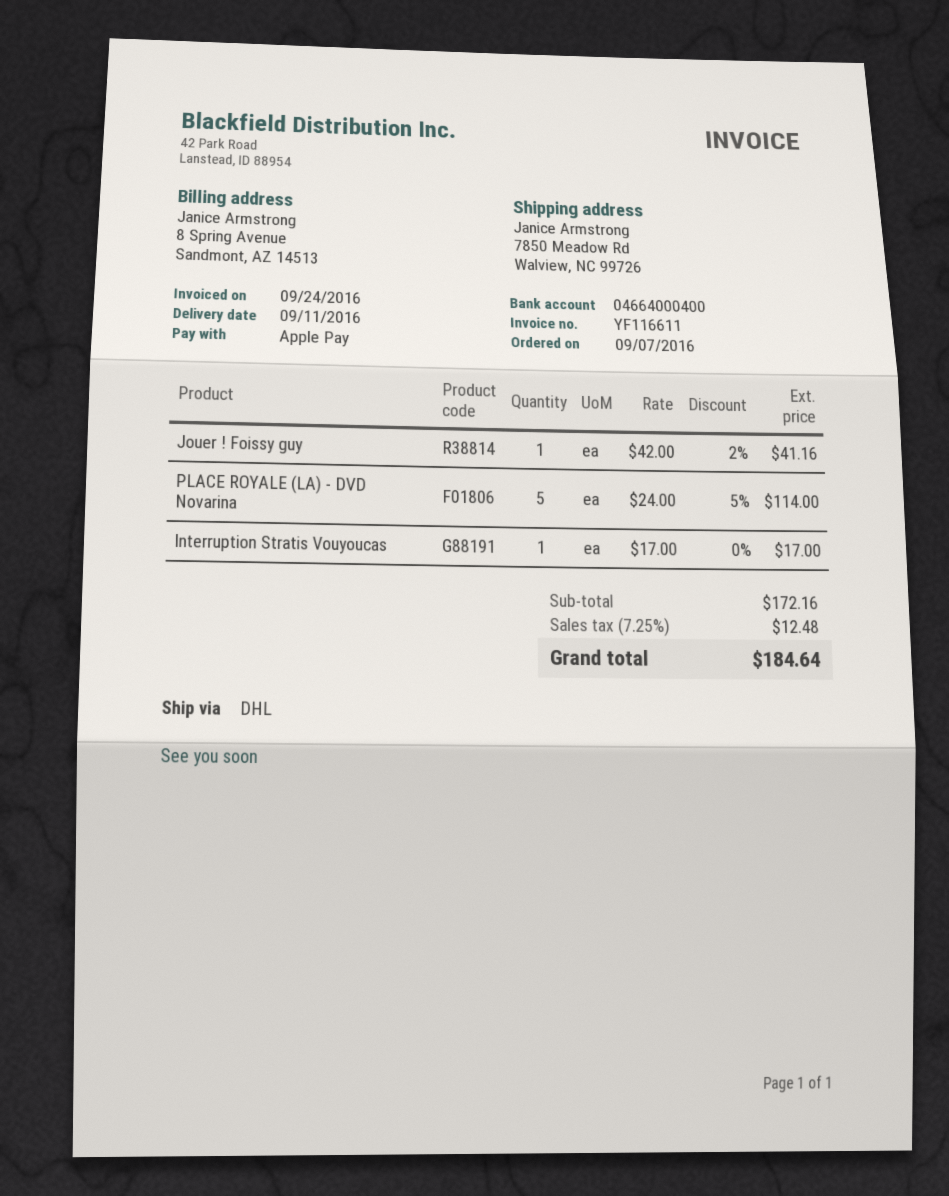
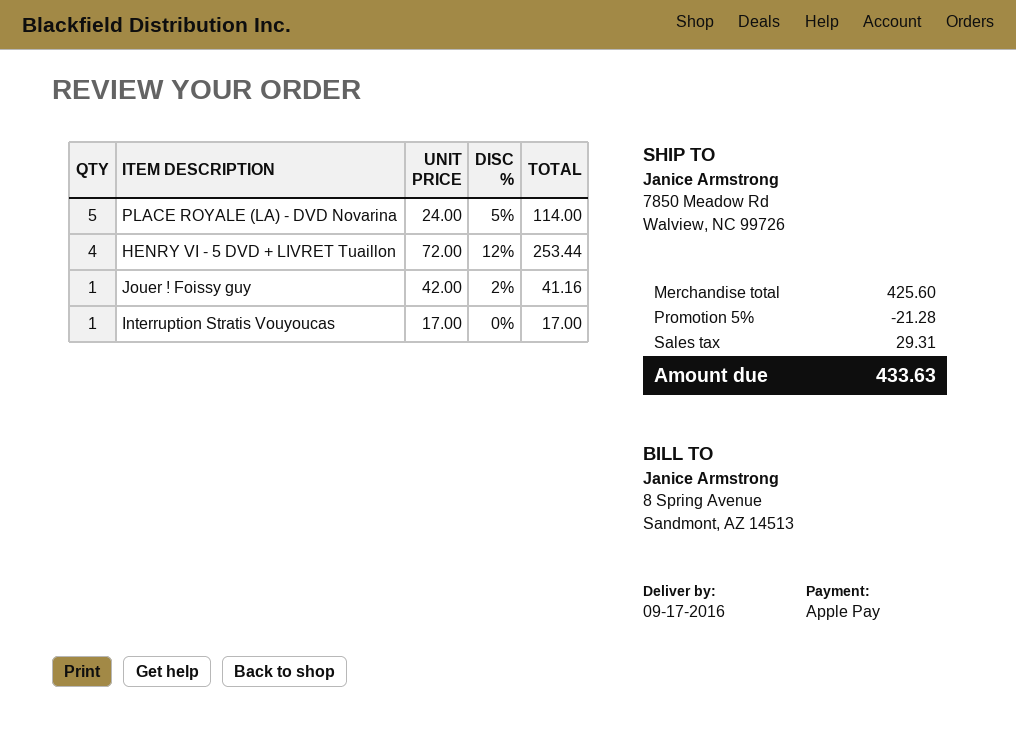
delivery date: 2016-09-11 -> 2016-09-17
HENRY VI - 5 DVD + LIVRET Tuaillon: none -> 4 x 72.00 - 12% = 253.44
subtotal: 172.16 -> 425.60
discount: none -> 5% = 21.28
tax: 12.48 -> 29.31
total: 184.64 -> 433.63

